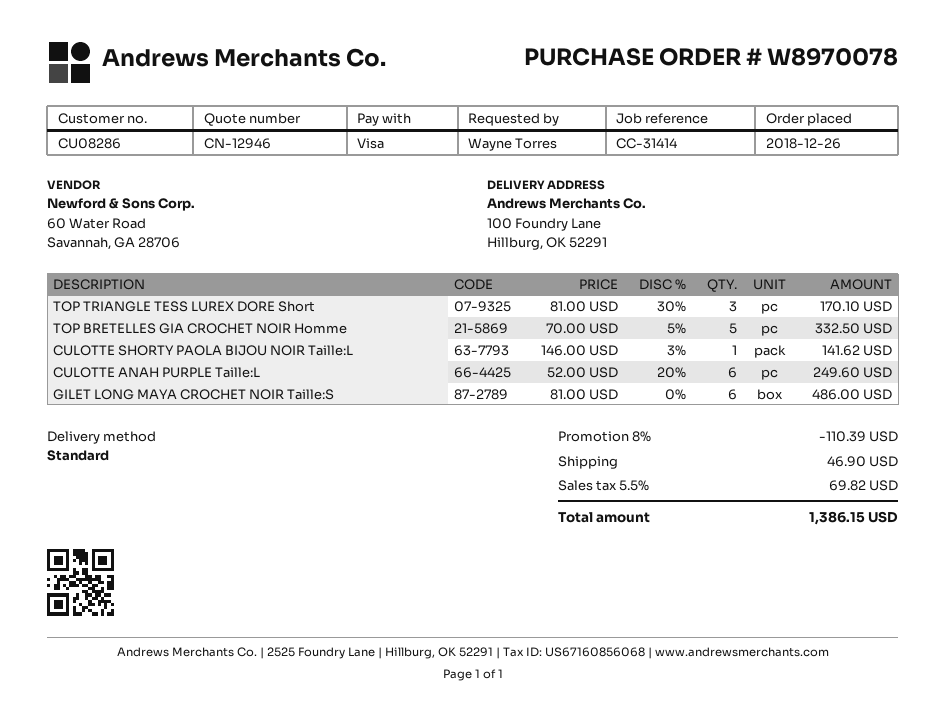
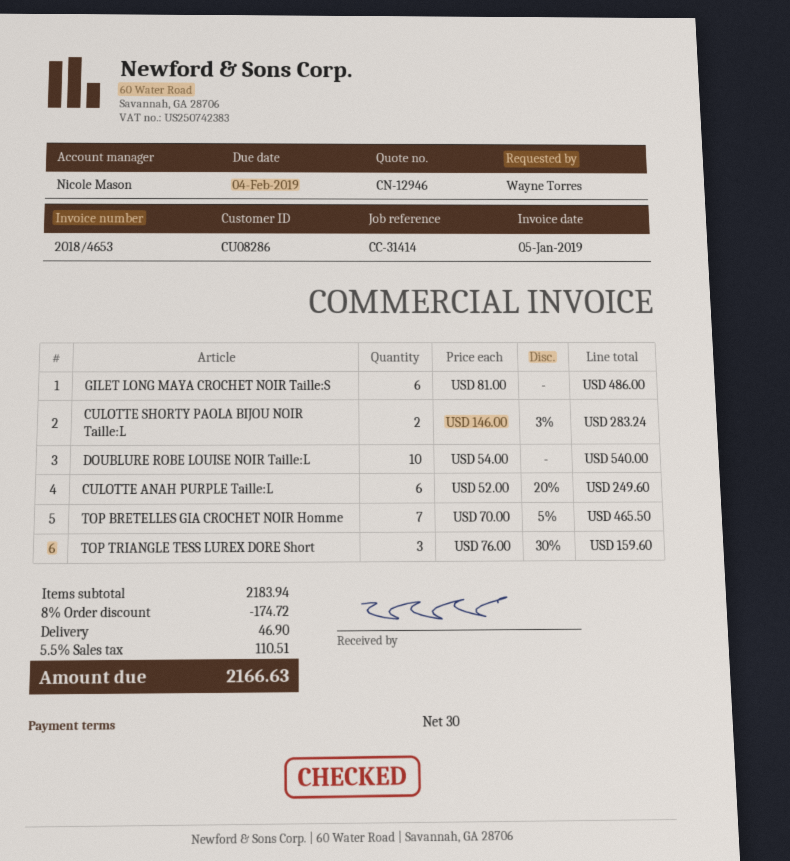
TOP TRIANGLE TESS LUREX DORE Short: 3 x 81.00 - 30% = 170.10 -> 3 x 76.00 - 30% = 159.60
TOP BRETELLES GIA CROCHET NOIR Homme: 5 x 70.00 - 5% = 332.50 -> 7 x 70.00 - 5% = 465.50
CULOTTE SHORTY PAOLA BIJOU NOIR Taille:L: 1 x 146.00 - 3% = 141.62 -> 2 x 146.00 - 3% = 283.24
DOUBLURE ROBE LOUISE NOIR Taille:L: none -> 10 x 54.00 = 540.00
discount: 8% = 110.39 -> 8% = 174.72
tax: 5.5% = 69.82 -> 5.5% = 110.51
total: 1386.15 -> 2166.63

